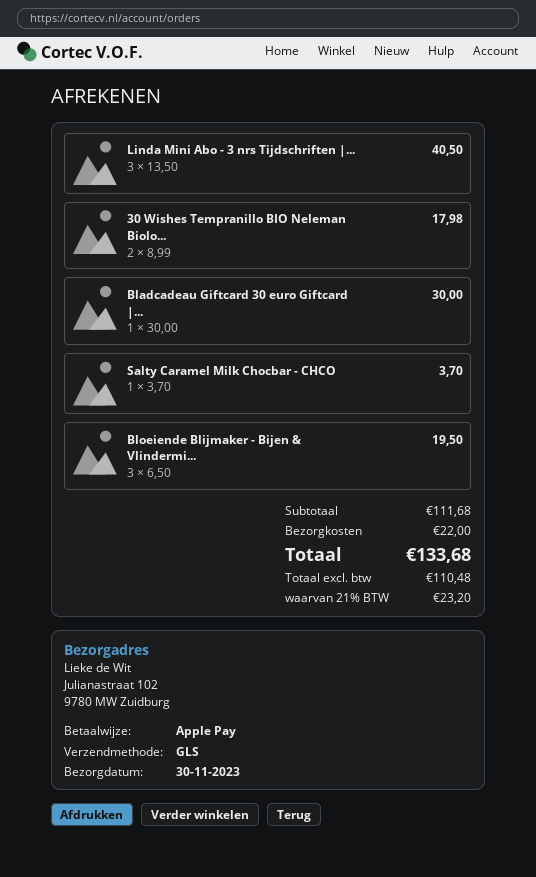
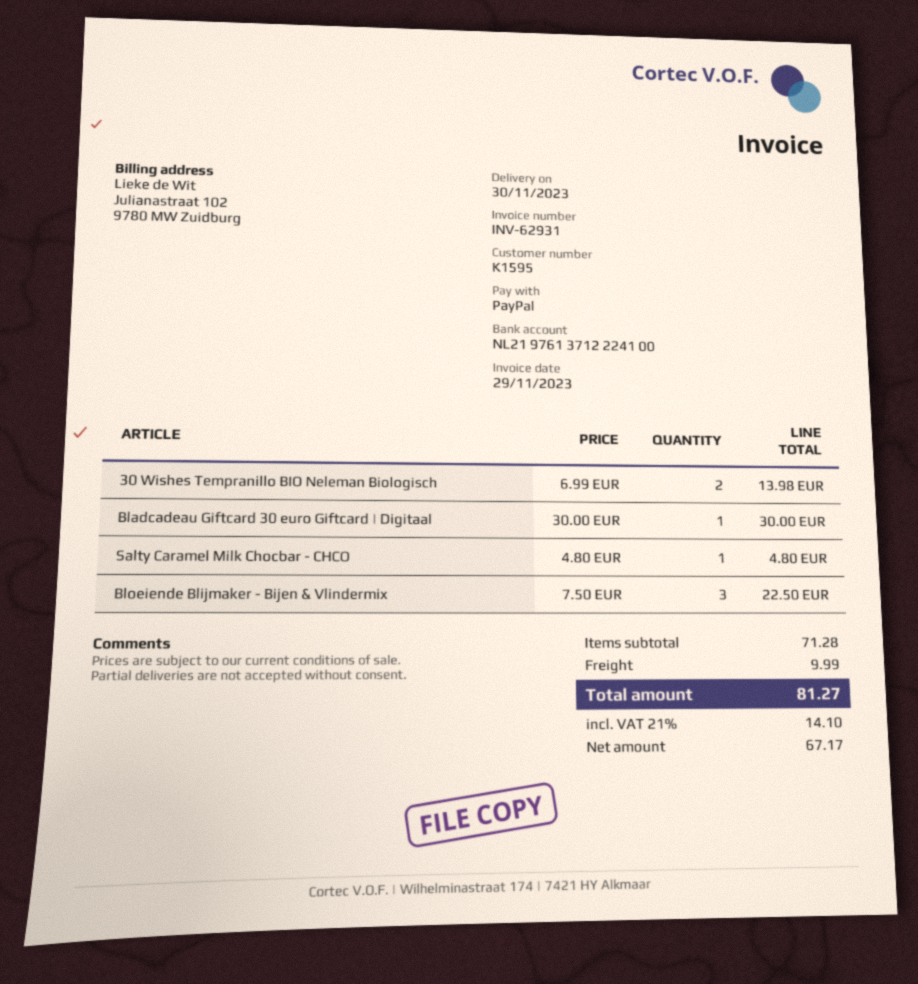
payment method: Apple Pay -> PayPal
Linda Mini Abo - 3 nrs Tijdschriften |...: 3 x 13.50 = 40.50 -> none
30 Wishes Tempranillo BIO Neleman Biolo...: 2 x 8.99 = 17.98 -> 2 x 6.99 = 13.98
Salty Caramel Milk Chocbar - CHCO: 1 x 3.70 = 3.70 -> 1 x 4.80 = 4.80
Bloeiende Blijmaker - Bijen & Vlindermi...: 3 x 6.50 = 19.50 -> 3 x 7.50 = 22.50
subtotal: 111.68 -> 71.28
shipping: 22.00 -> 9.99
net: 110.48 -> 67.17
tax: 21% = 23.20 -> 21% = 14.10
total: 133.68 -> 81.27

